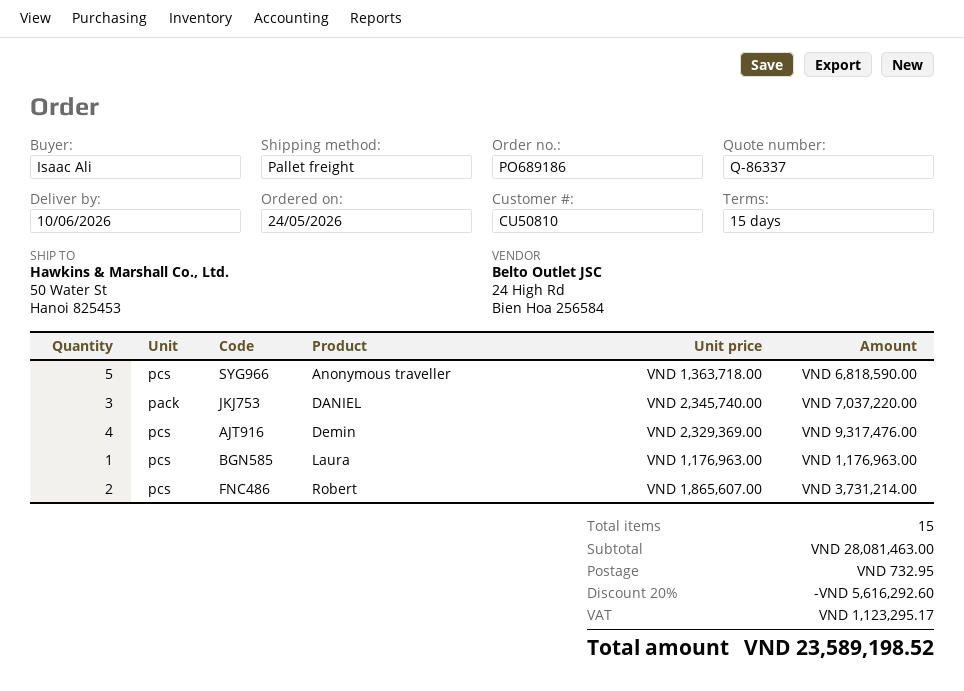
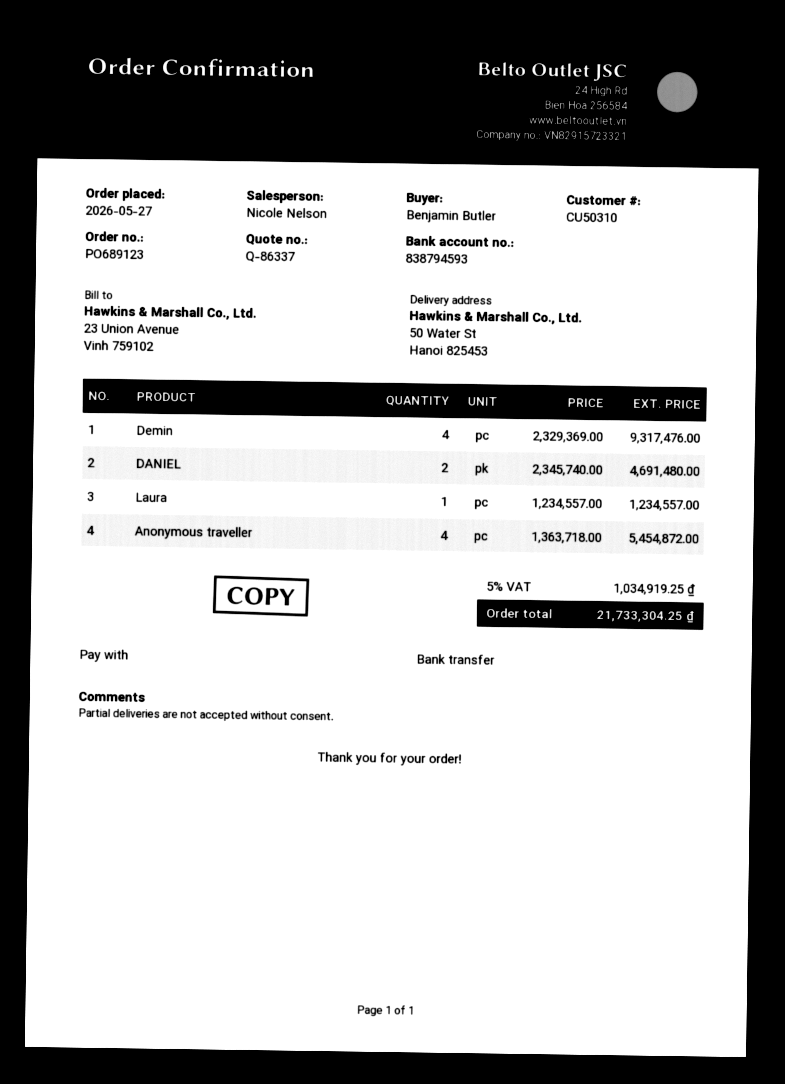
order number: PO689186 -> PO689123
order date: 2026-05-24 -> 2026-05-27
customer number: CU50810 -> CU50310
ordered by: Isaac Ali -> Benjamin Butler
Anonymous traveller: 5 x 1363718.00 = 6818590.00 -> 4 x 1363718.00 = 5454872.00
DANIEL: 3 x 2345740.00 = 7037220.00 -> 2 x 2345740.00 = 4691480.00
Laura: 1 x 1176963.00 = 1176963.00 -> 1 x 1234557.00 = 1234557.00
Robert: 2 x 1865607.00 = 3731214.00 -> none
discount: 20% = 5616292.60 -> none
shipping: 732.95 -> none
tax: 1123295.17 -> 1034919.25
total: 23589198.52 -> 21733304.25

